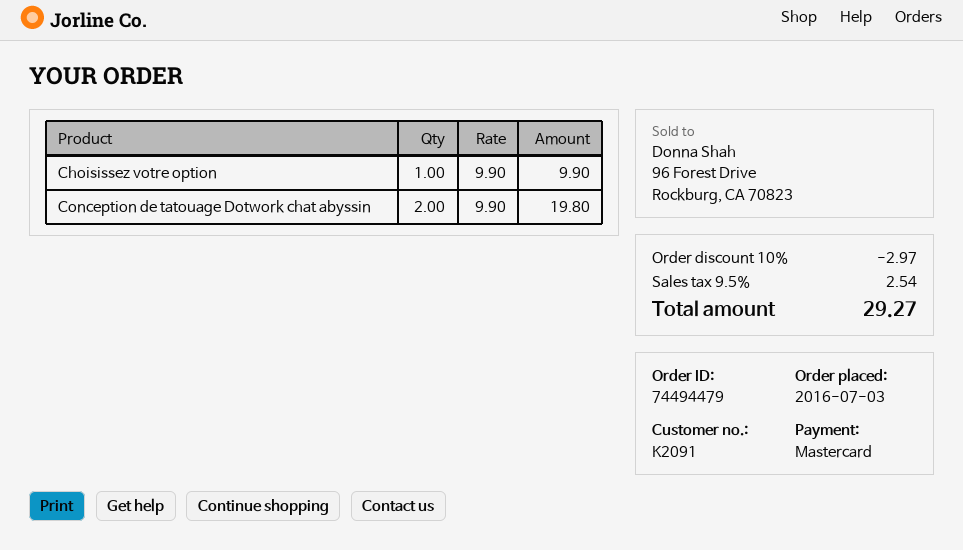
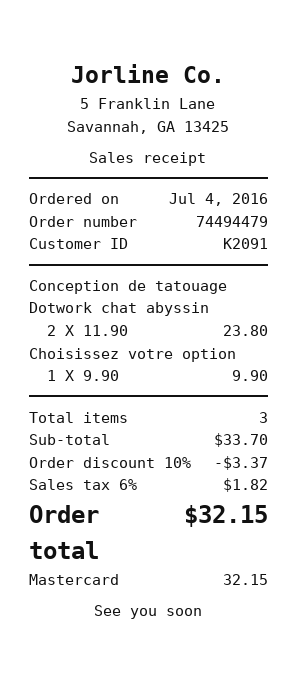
order date: 2016-07-03 -> 2016-07-04
Conception de tatouage Dotwork chat abyssin: 2 x 9.90 = 19.80 -> 2 x 11.90 = 23.80
discount: 10% = 2.97 -> 10% = 3.37
tax: 9.5% = 2.54 -> 6% = 1.82
total: 29.27 -> 32.15

